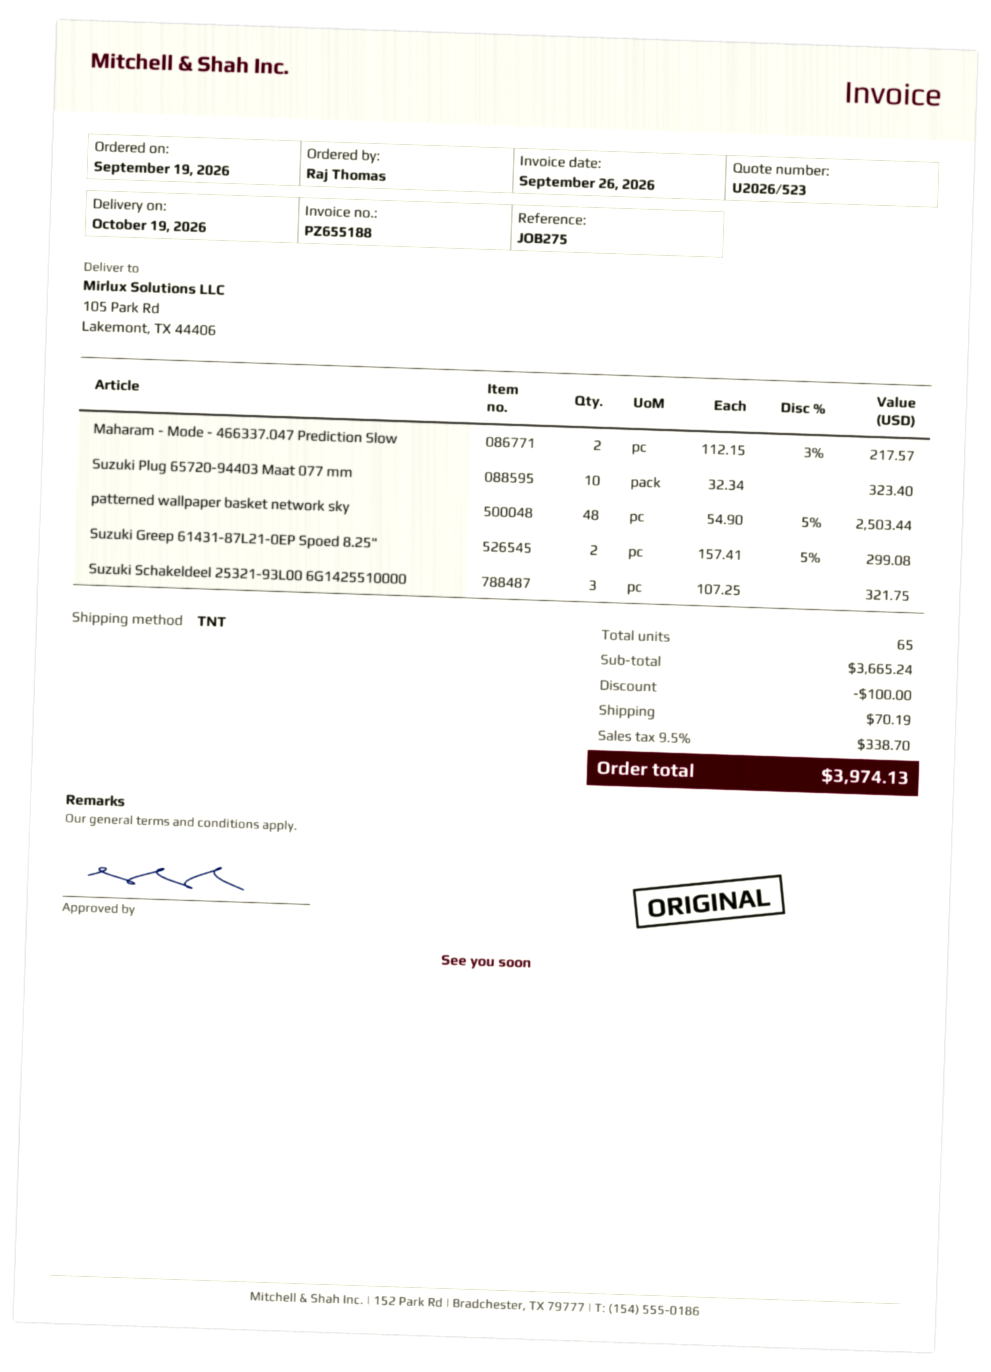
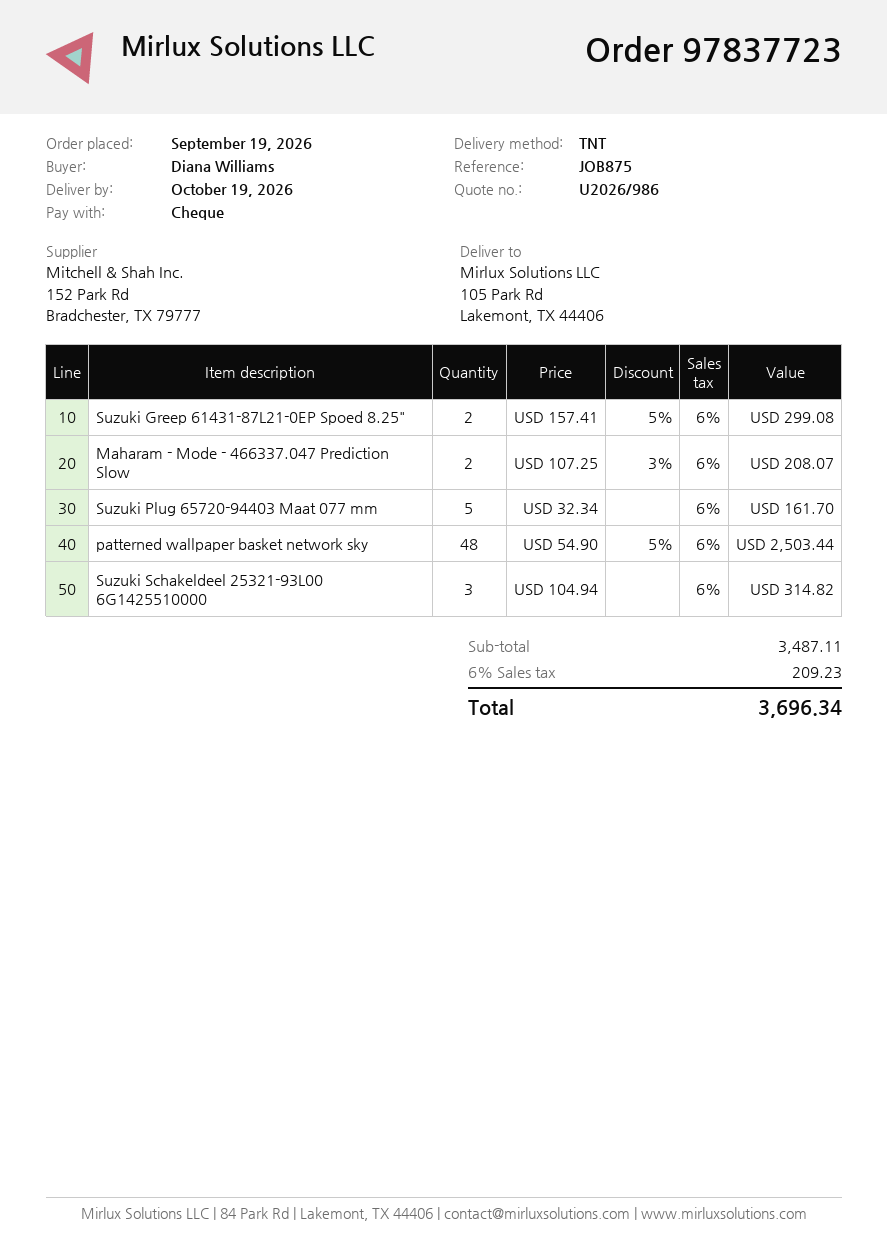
quote number: U2026/523 -> U2026/986
reference: JOB275 -> JOB875
ordered by: Raj Thomas -> Diana Williams
Maharam - Mode - 466337.047 Prediction Slow: 2 x 112.15 - 3% = 217.57 -> 2 x 107.25 - 3% = 208.07
Suzuki Plug 65720-94403 Maat 077 mm: 10 x 32.34 = 323.40 -> 5 x 32.34 = 161.70
Suzuki Schakeldeel 25321-93L00 6G1425510000: 3 x 107.25 = 321.75 -> 3 x 104.94 = 314.82
subtotal: 3665.24 -> 3487.11
discount: 100.00 -> none
shipping: 70.19 -> none
tax: 9.5% = 338.70 -> 6% = 209.23
total: 3974.13 -> 3696.34

